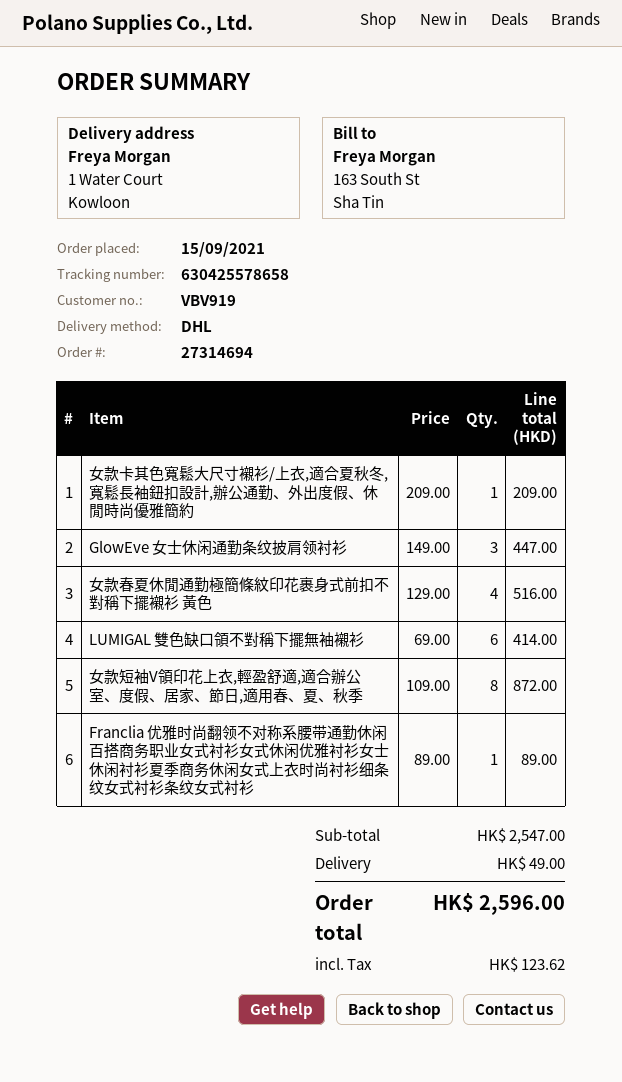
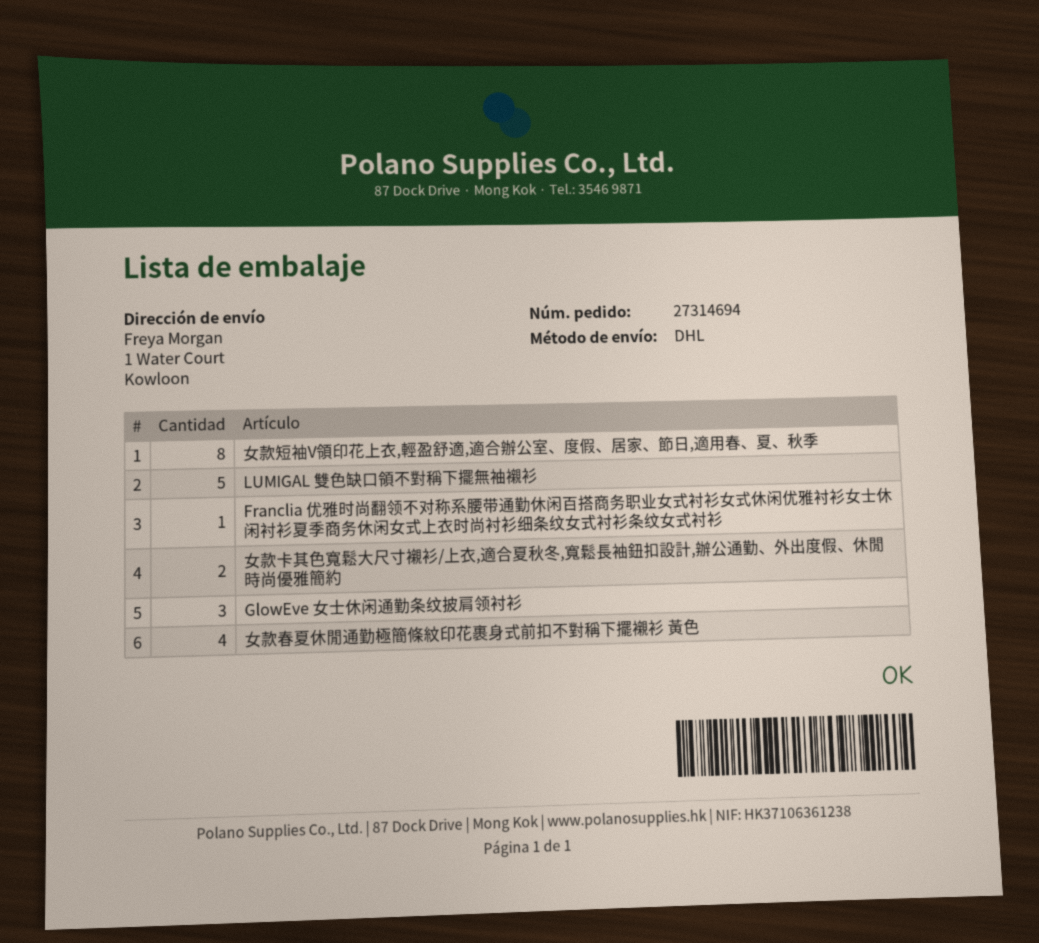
女款卡其色寬鬆大尺寸襯衫/上衣,適合夏秋冬,寬鬆長袖鈕扣設計,辦公通勤、外出度假、休閒時尚優雅簡約: 1 -> 2
LUMIGAL 雙色缺口領不對稱下擺無袖襯衫: 6 -> 5

